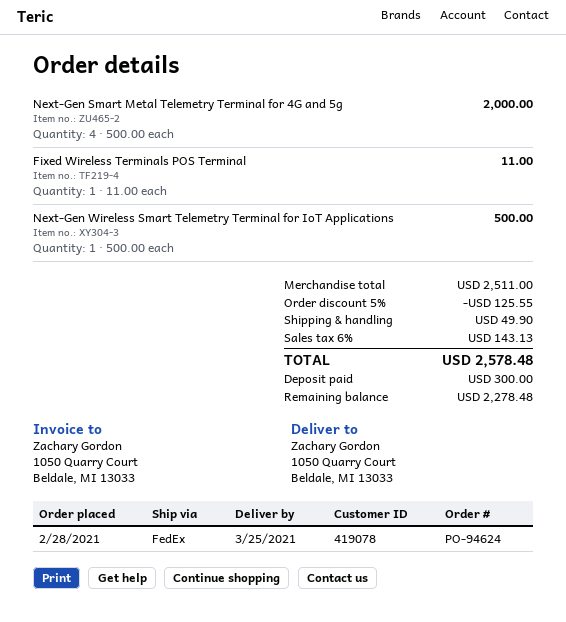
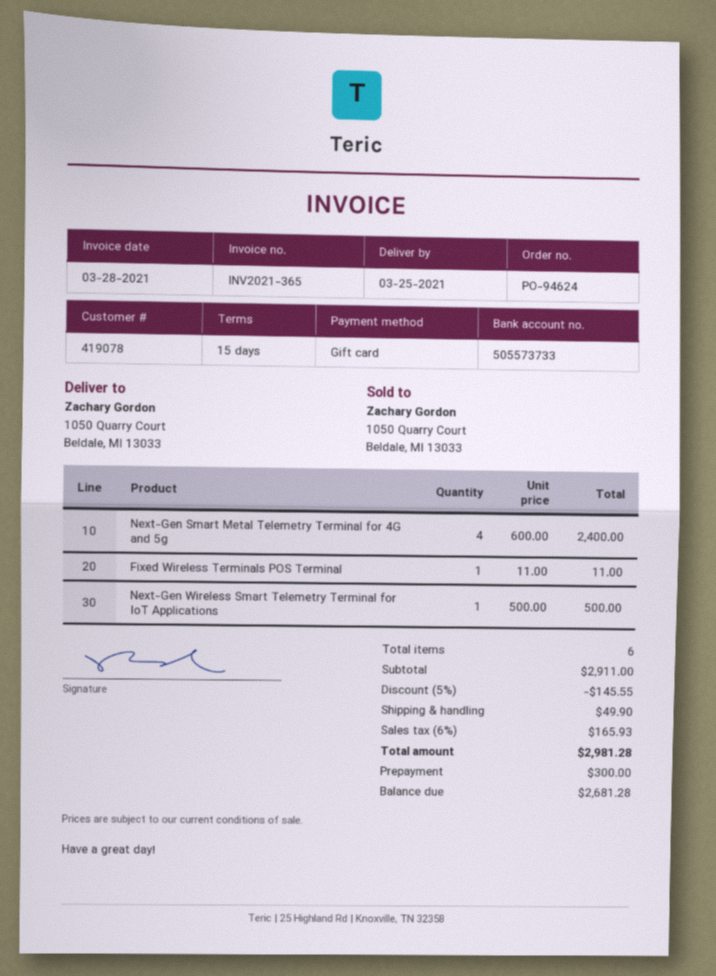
Next-Gen Smart Metal Telemetry Terminal for 4G and 5g: 4 x 500.00 = 2000.00 -> 4 x 600.00 = 2400.00
subtotal: 2511.00 -> 2911.00
discount: 5% = 125.55 -> 5% = 145.55
tax: 6% = 143.13 -> 6% = 165.93
total: 2578.48 -> 2981.28
balance: 2278.48 -> 2681.28

